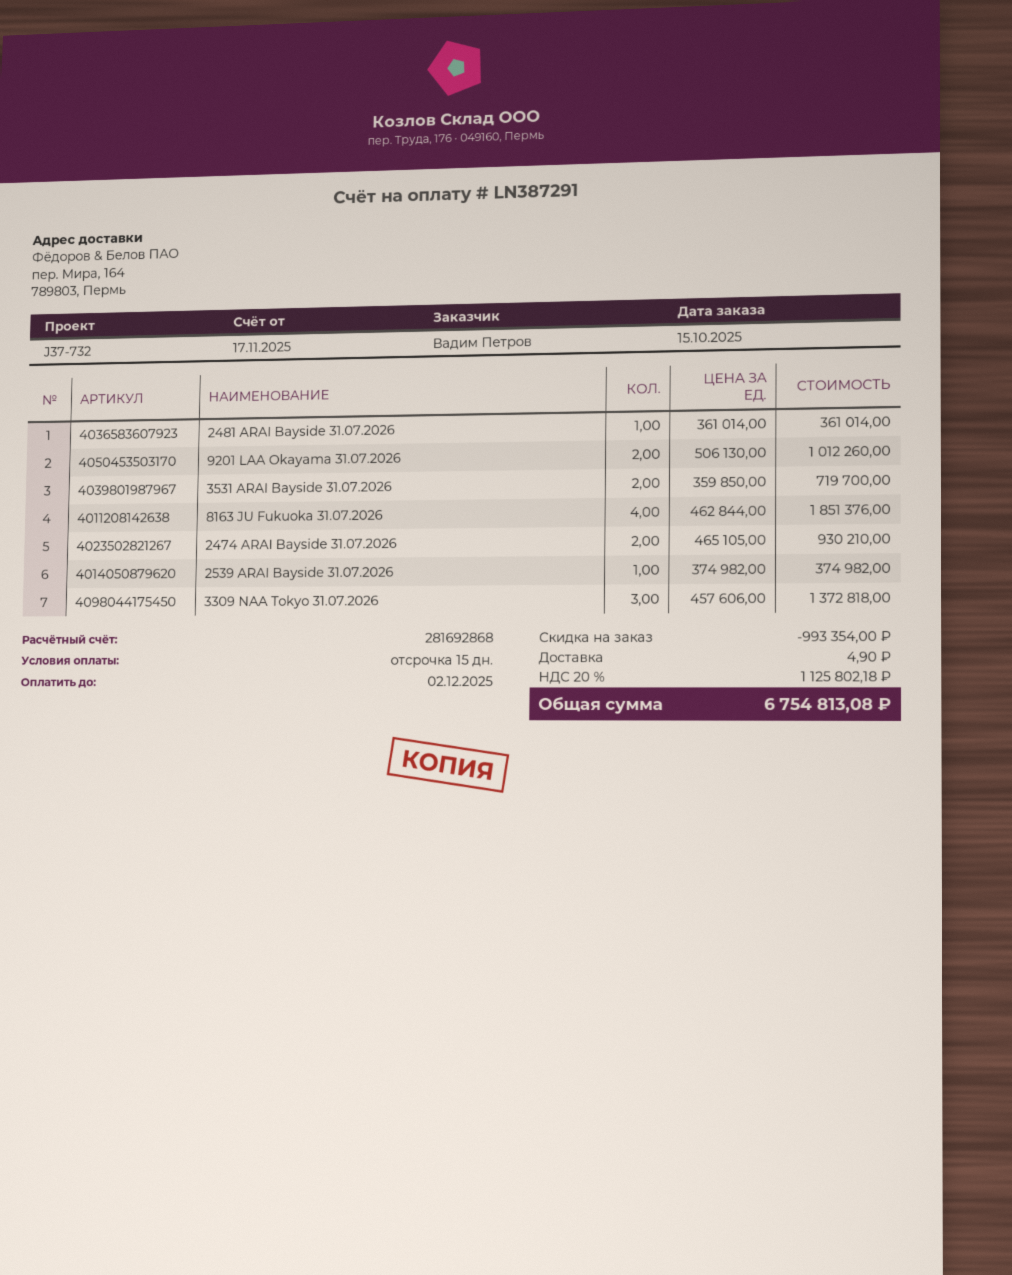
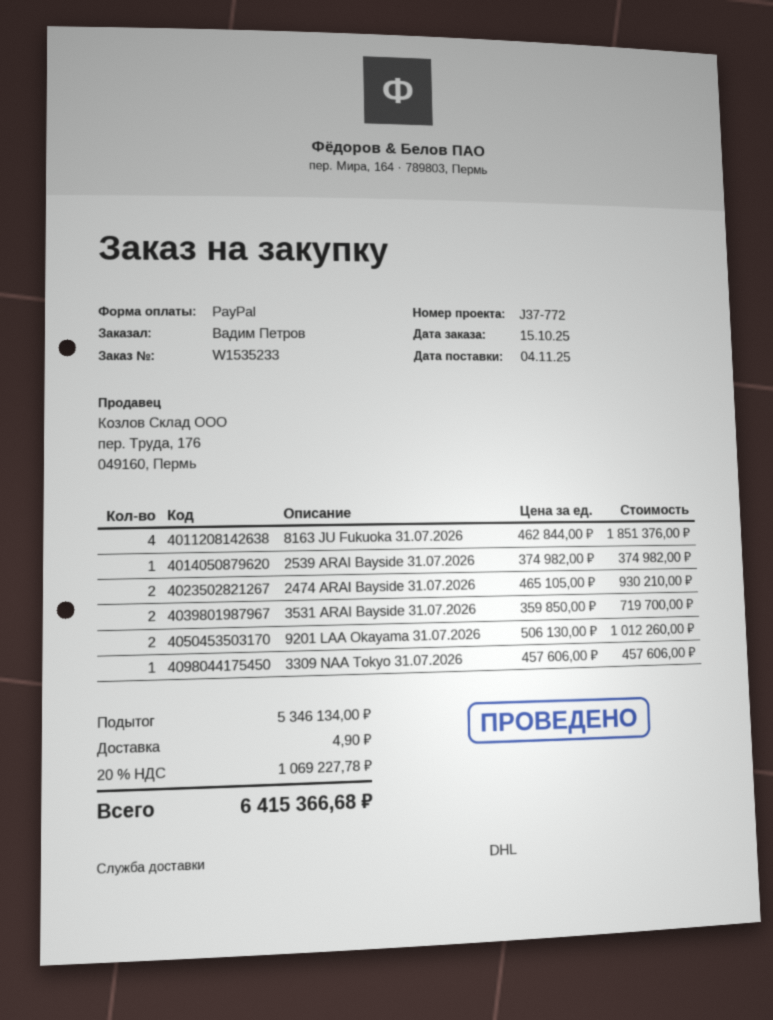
reference: J37-732 -> J37-772
2481 ARAI Bayside 31.07.2026: 1 x 361014.00 = 361014.00 -> none
3309 NAA Tokyo 31.07.2026: 3 x 457606.00 = 1372818.00 -> 1 x 457606.00 = 457606.00
discount: 993354.00 -> none
tax: 20% = 1125802.18 -> 20% = 1069227.78
total: 6754813.08 -> 6415366.68

